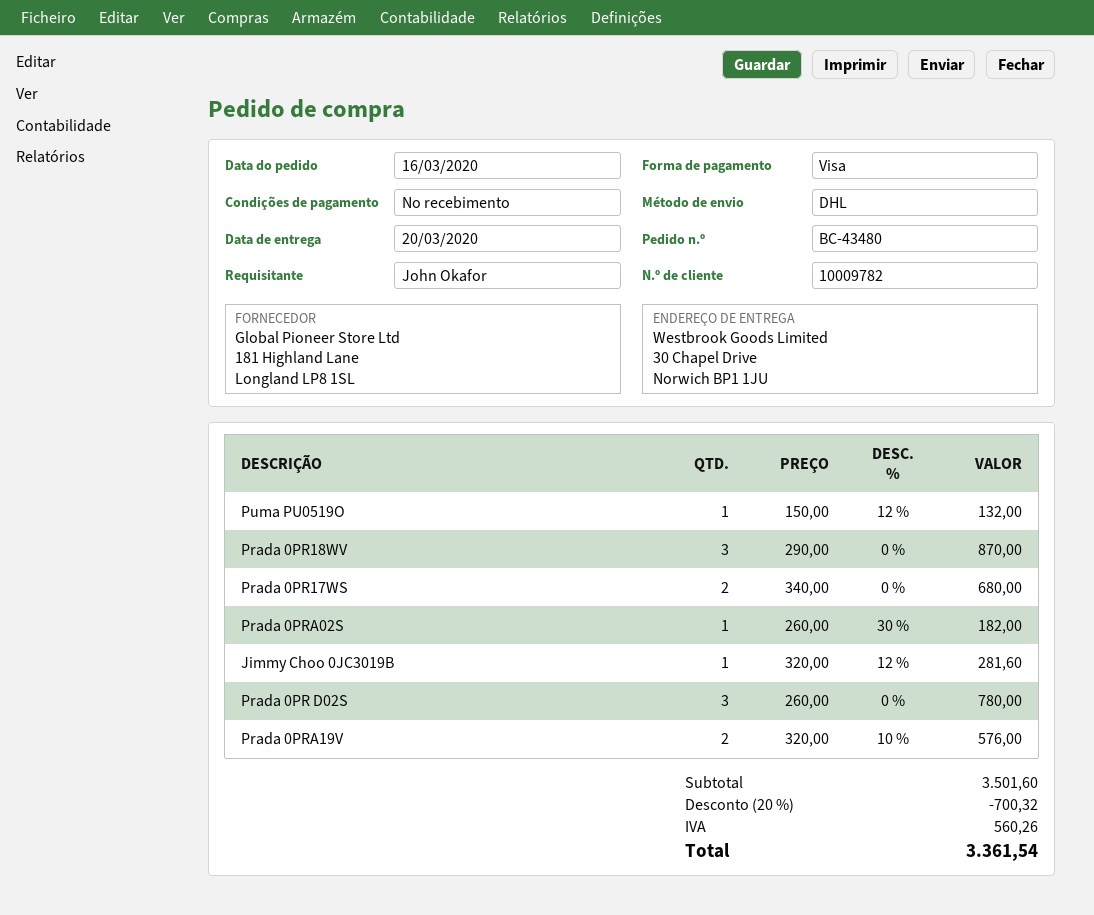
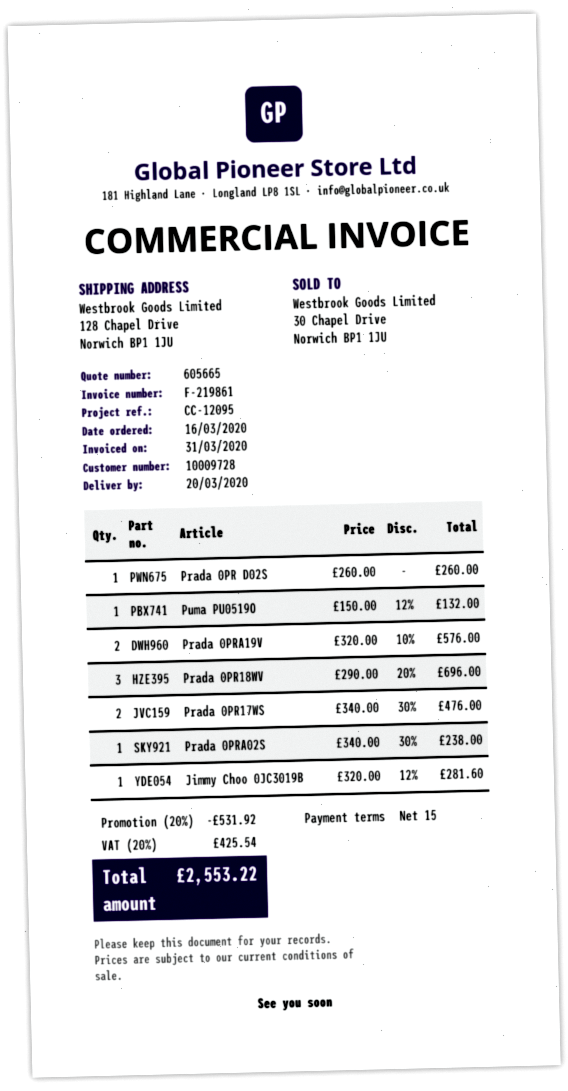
payment terms: on receipt -> 15 days
customer number: 10009782 -> 10009728
ship to: 30 Chapel Drive, Norwich BP1 1JU -> 128 Chapel Drive, Norwich BP1 1JU
Prada 0PR18WV: 3 x 290.00 = 870.00 -> 3 x 290.00 - 20% = 696.00
Prada 0PR17WS: 2 x 340.00 = 680.00 -> 2 x 340.00 - 30% = 476.00
Prada 0PRA02S: 1 x 260.00 - 30% = 182.00 -> 1 x 340.00 - 30% = 238.00
Prada 0PR D02S: 3 x 260.00 = 780.00 -> 1 x 260.00 = 260.00
discount: 20% = 700.32 -> 20% = 531.92
tax: 560.26 -> 425.54
total: 3361.54 -> 2553.22

